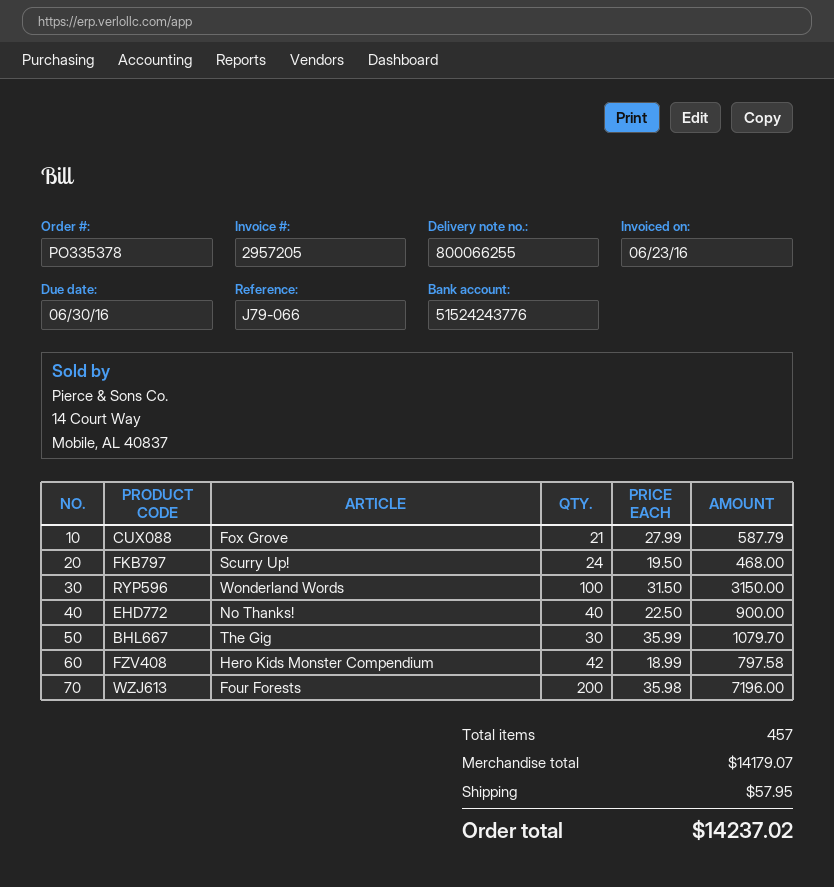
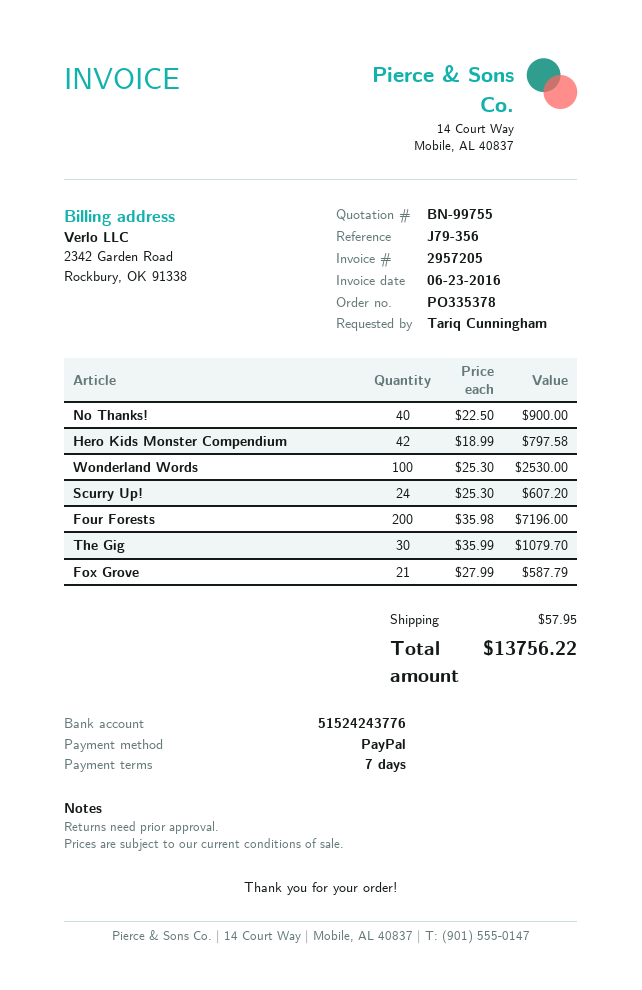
reference: J79-066 -> J79-356
Scurry Up!: 24 x 19.50 = 468.00 -> 24 x 25.30 = 607.20
Wonderland Words: 100 x 31.50 = 3150.00 -> 100 x 25.30 = 2530.00
total: 14237.02 -> 13756.22

